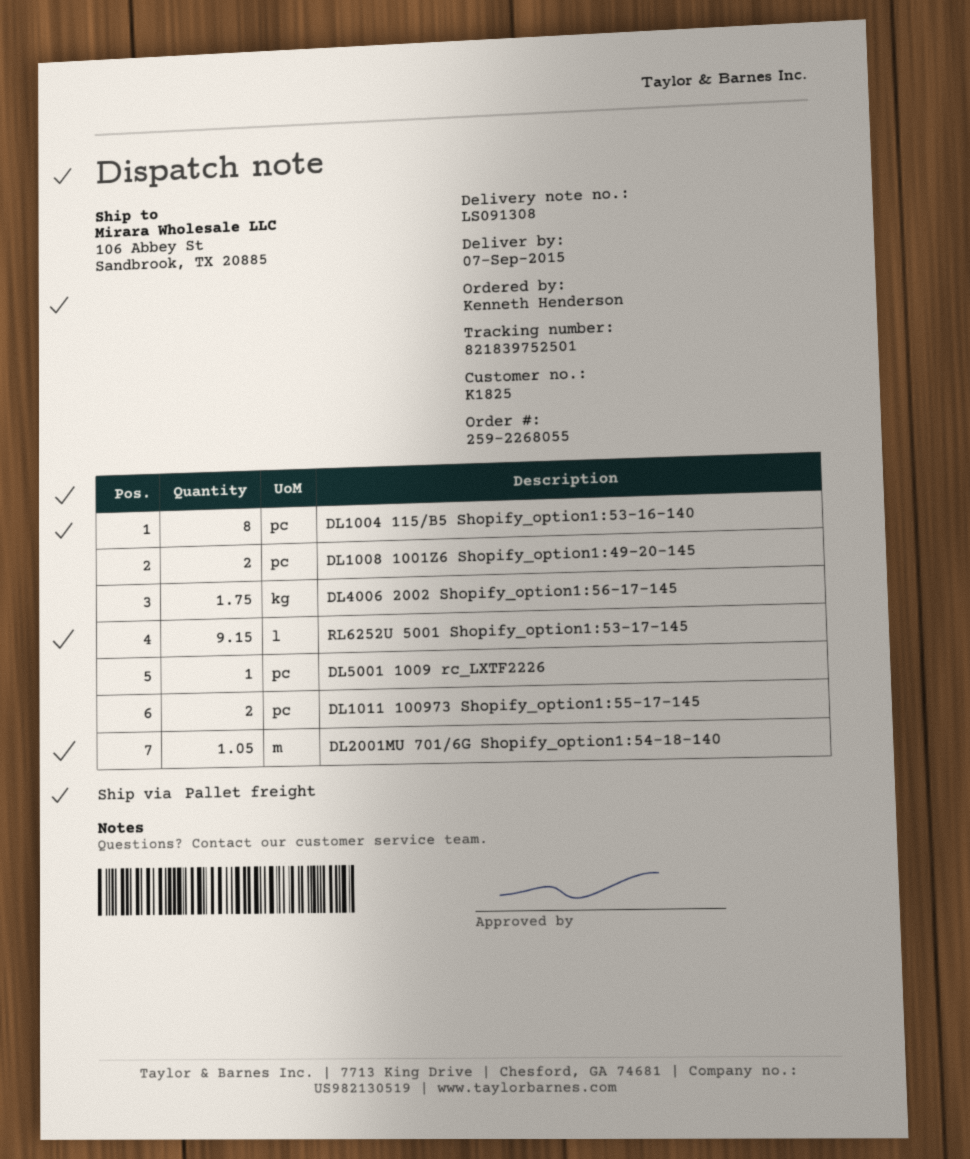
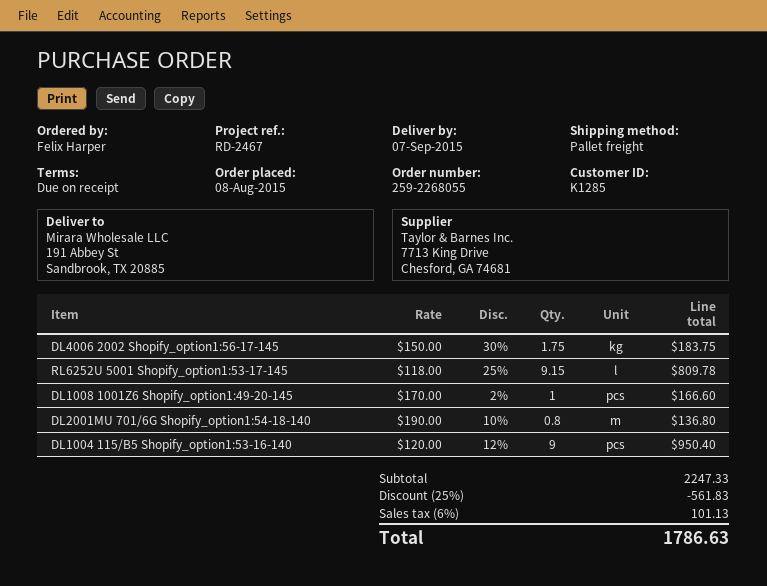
customer number: K1825 -> K1285
ordered by: Kenneth Henderson -> Felix Harper
ship to: 106 Abbey St, Sandbrook, TX 20885 -> 191 Abbey St, Sandbrook, TX 20885
DL1004 115/B5 Shopify_option1:53-16-140: 8 -> 9
DL1008 1001Z6 Shopify_option1:49-20-145: 2 -> 1
DL5001 1009 rc_LXTF2226: 1 -> none
DL1011 100973 Shopify_option1:55-17-145: 2 -> none
DL2001MU 701/6G Shopify_option1:54-18-140: 1.05 -> 0.8

